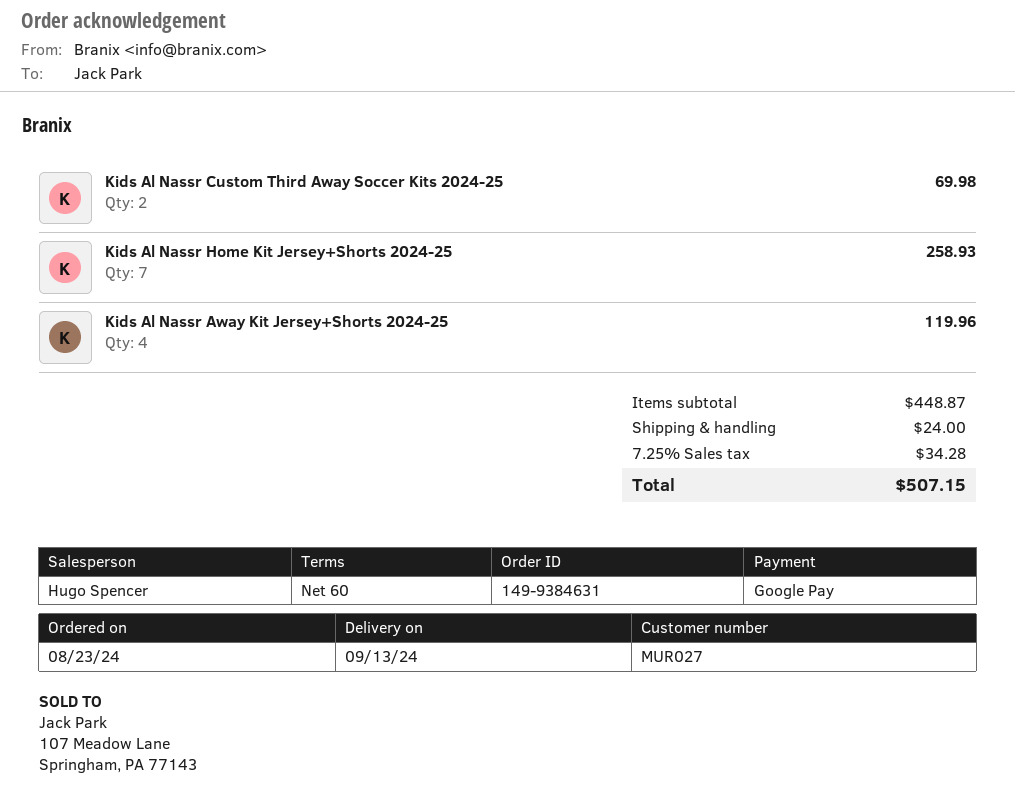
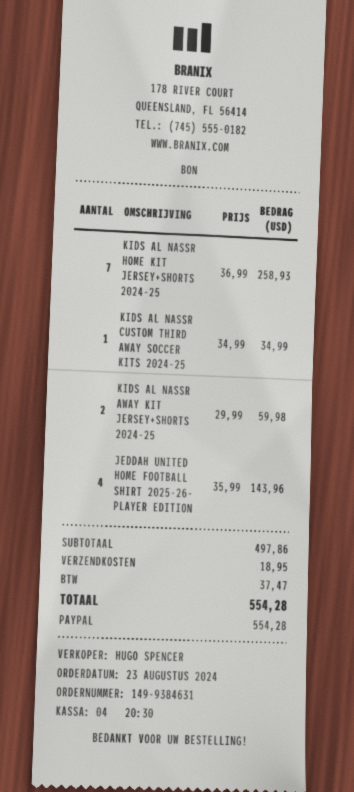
payment method: Google Pay -> PayPal
Kids Al Nassr Custom Third Away Soccer Kits 2024-25: 2 for 69.98 -> 1 for 34.99
Kids Al Nassr Away Kit Jersey+Shorts 2024-25: 4 for 119.96 -> 2 for 59.98
JEDDAH UNITED HOME FOOTBALL SHIRT 2025-26- PLAYER EDITION: none -> 4 for 143.96
subtotal: 448.87 -> 497.86
shipping: 24.00 -> 18.95
tax: 34.28 -> 37.47
total: 507.15 -> 554.28

